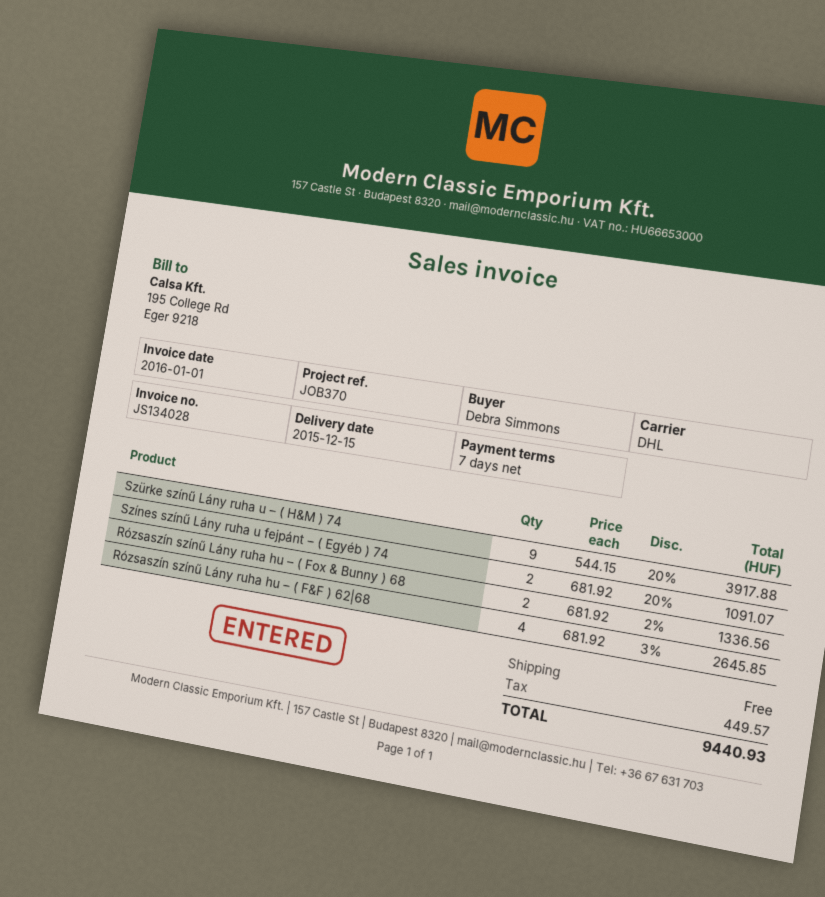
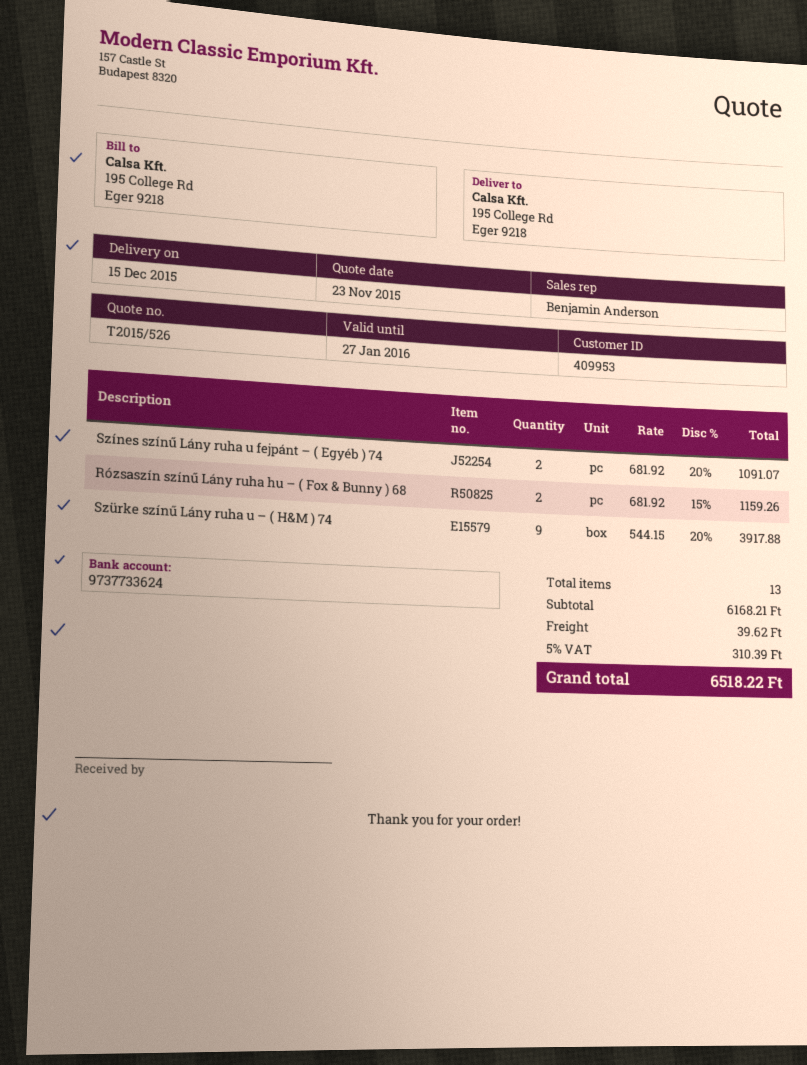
Rózsaszín színű Lány ruha hu – ( Fox & Bunny ) 68: 2 x 681.92 - 2% = 1336.56 -> 2 x 681.92 - 15% = 1159.26
Rózsaszín színű Lány ruha hu – ( F&F ) 62|68: 4 x 681.92 - 3% = 2645.85 -> none
shipping: 0.00 -> 39.62
tax: 449.57 -> 310.39
total: 9440.93 -> 6518.22

